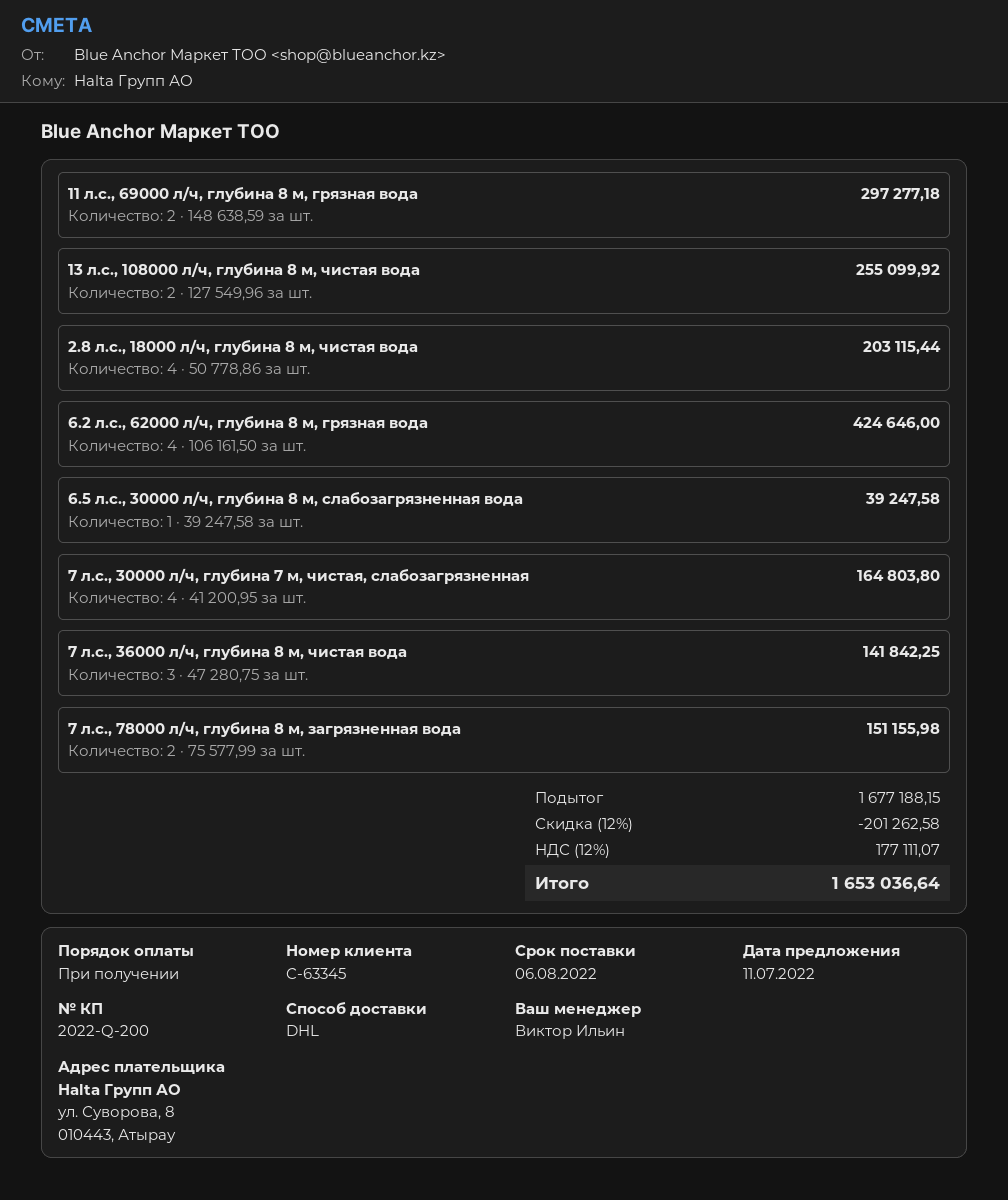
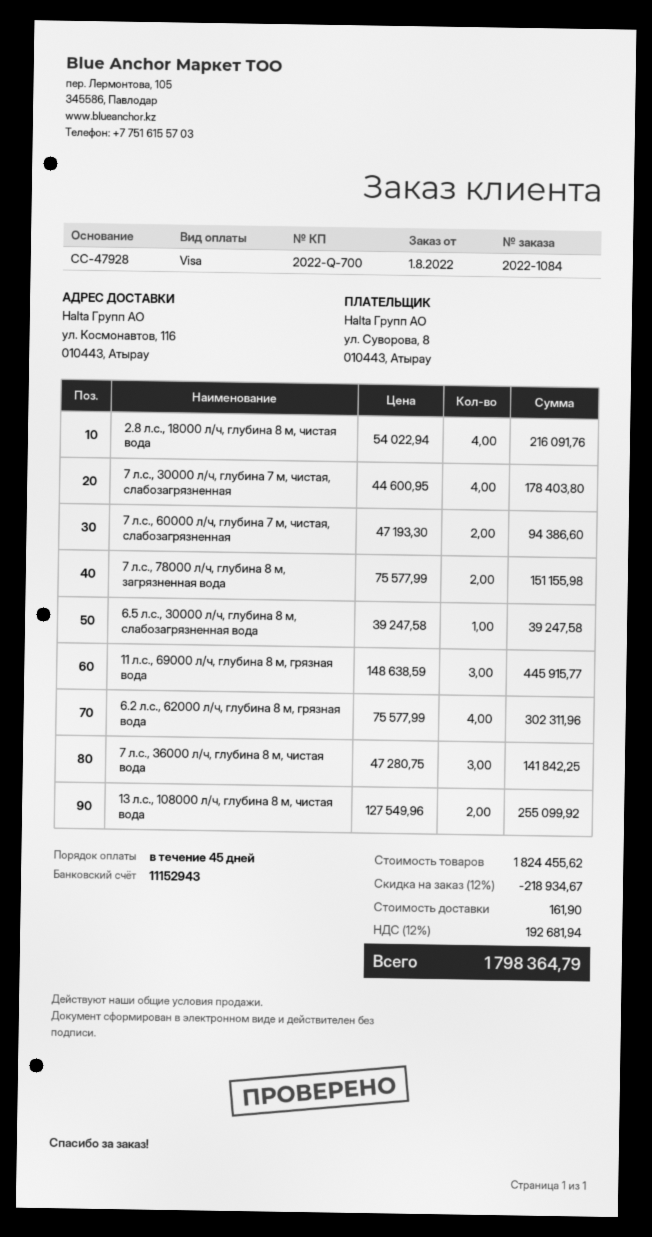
quote number: 2022-Q-200 -> 2022-Q-700
payment terms: on receipt -> 45 days
11 л.с., 69000 л/ч, глубина 8 м, грязная вода: 2 x 148638.59 = 297277.18 -> 3 x 148638.59 = 445915.77
2.8 л.с., 18000 л/ч, глубина 8 м, чистая вода: 4 x 50778.86 = 203115.44 -> 4 x 54022.94 = 216091.76
6.2 л.с., 62000 л/ч, глубина 8 м, грязная вода: 4 x 106161.50 = 424646.00 -> 4 x 75577.99 = 302311.96
7 л.с., 30000 л/ч, глубина 7 м, чистая, слабозагрязненная: 4 x 41200.95 = 164803.80 -> 4 x 44600.95 = 178403.80
7 л.с., 60000 л/ч, глубина 7 м, чистая, слабозагрязненная: none -> 2 x 47193.30 = 94386.60
subtotal: 1677188.15 -> 1824455.62
discount: 12% = 201262.58 -> 12% = 218934.67
shipping: none -> 161.90
tax: 12% = 177111.07 -> 12% = 192681.94
total: 1653036.64 -> 1798364.79

